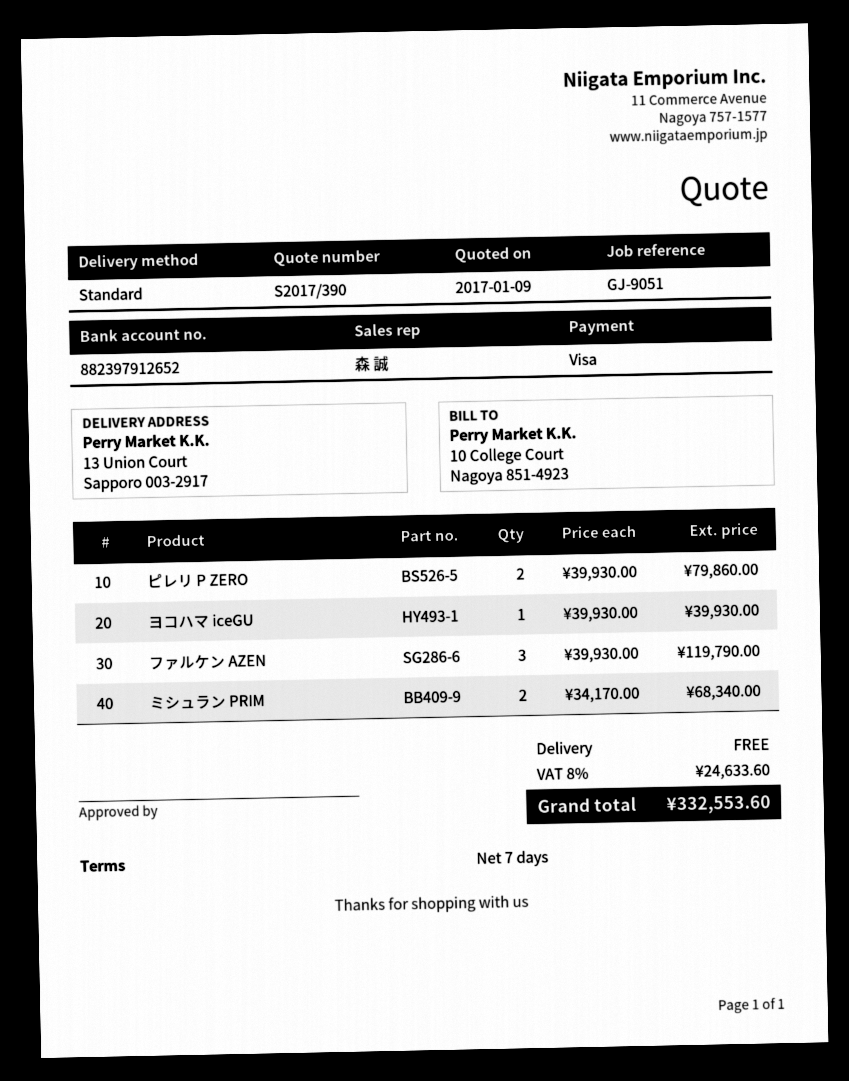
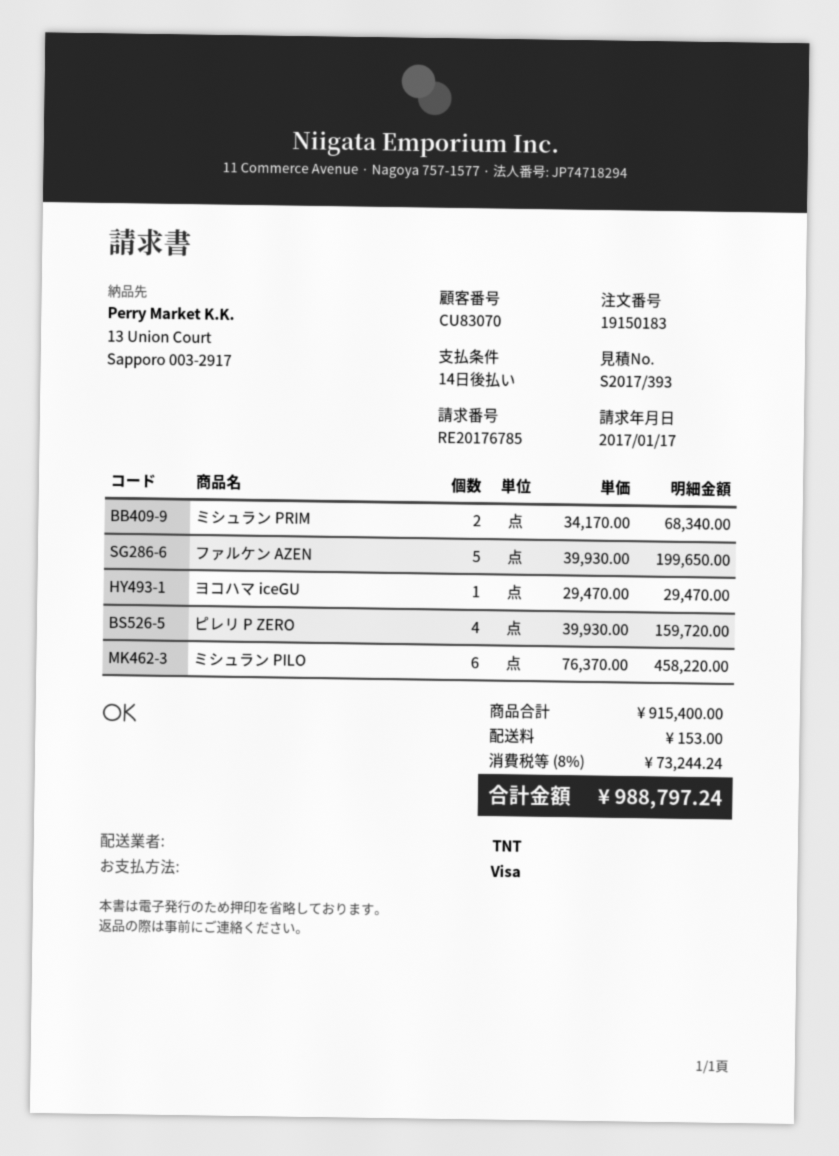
quote number: S2017/390 -> S2017/393
payment terms: 7 days -> 14 days
shipping method: standard -> TNT
ピレリ P ZERO: 2 x 39930.00 = 79860.00 -> 4 x 39930.00 = 159720.00
ヨコハマ iceGU: 1 x 39930.00 = 39930.00 -> 1 x 29470.00 = 29470.00
ファルケン AZEN: 3 x 39930.00 = 119790.00 -> 5 x 39930.00 = 199650.00
ミシュラン PILO: none -> 6 x 76370.00 = 458220.00
shipping: 0.00 -> 153.00
tax: 8% = 24633.60 -> 8% = 73244.24
total: 332553.60 -> 988797.24

